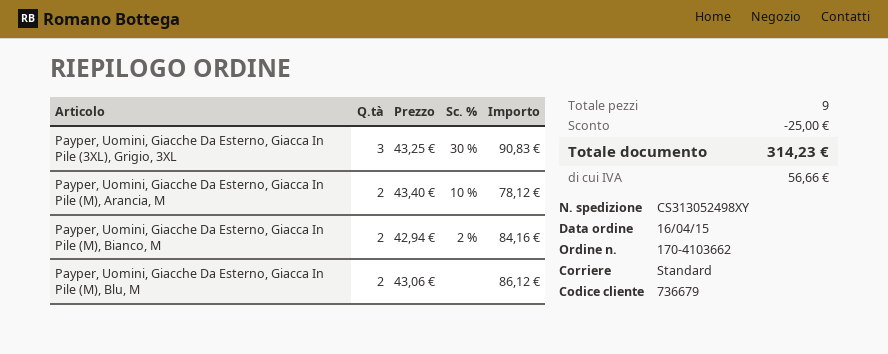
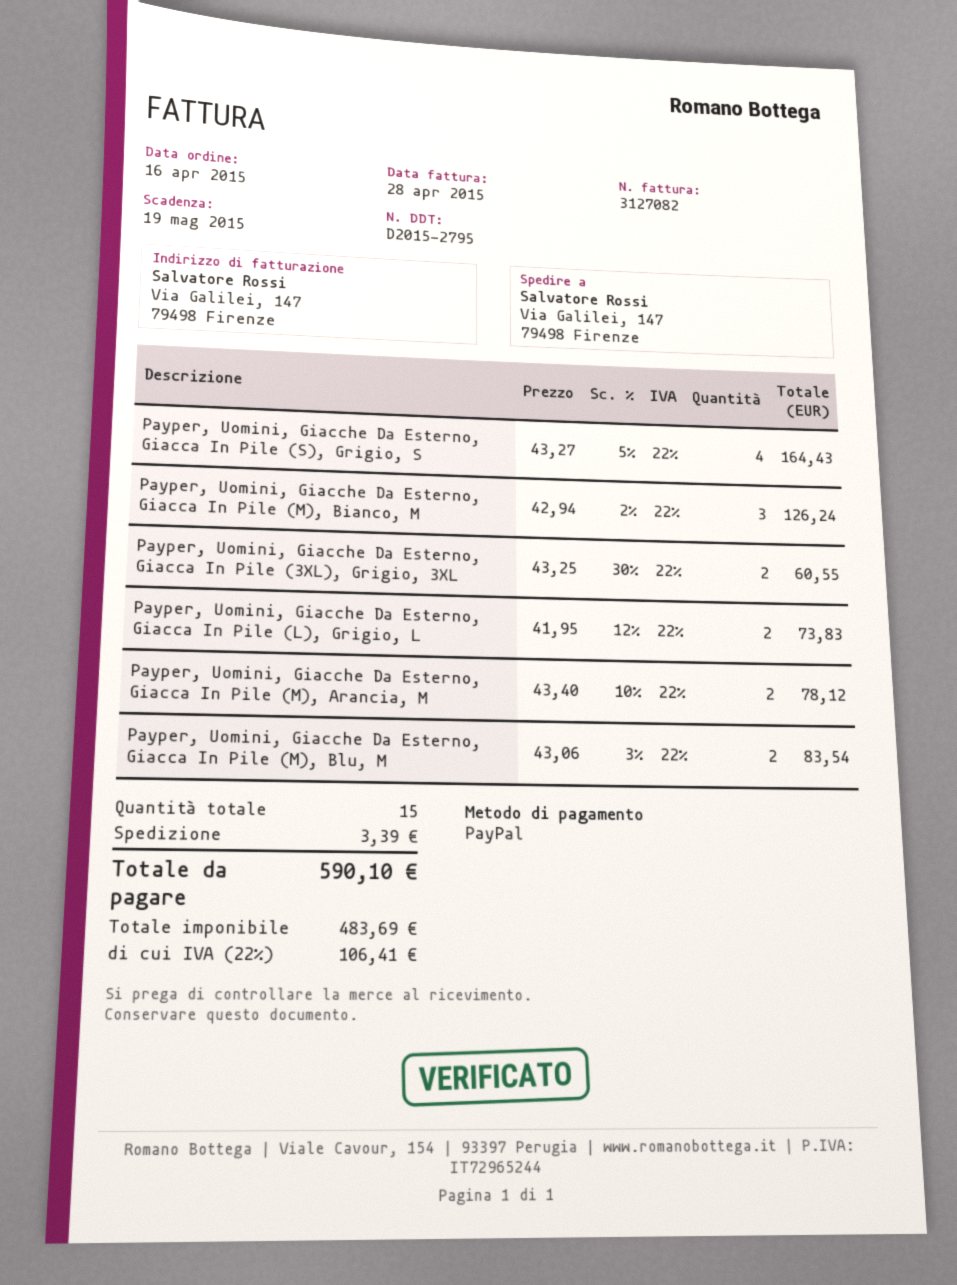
Payper, Uomini, Giacche Da Esterno, Giacca In Pile (3XL), Grigio, 3XL: 3 x 43.25 - 30% = 90.83 -> 2 x 43.25 - 30% = 60.55
Payper, Uomini, Giacche Da Esterno, Giacca In Pile (M), Bianco, M: 2 x 42.94 - 2% = 84.16 -> 3 x 42.94 - 2% = 126.24
Payper, Uomini, Giacche Da Esterno, Giacca In Pile (M), Blu, M: 2 x 43.06 = 86.12 -> 2 x 43.06 - 3% = 83.54
Payper, Uomini, Giacche Da Esterno, Giacca In Pile (S), Grigio, S: none -> 4 x 43.27 - 5% = 164.43
Payper, Uomini, Giacche Da Esterno, Giacca In Pile (L), Grigio, L: none -> 2 x 41.95 - 12% = 73.83
total quantity: 9 -> 15
discount: 25.00 -> none
shipping: none -> 3.39
tax: 56.66 -> 106.41
total: 314.23 -> 590.10

